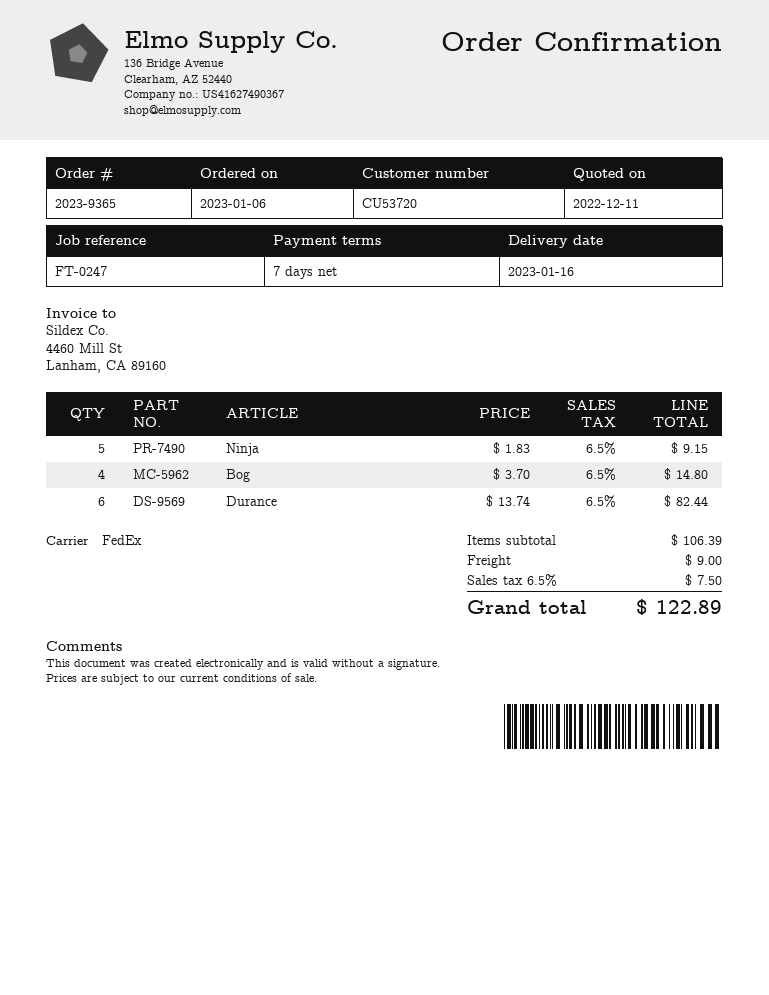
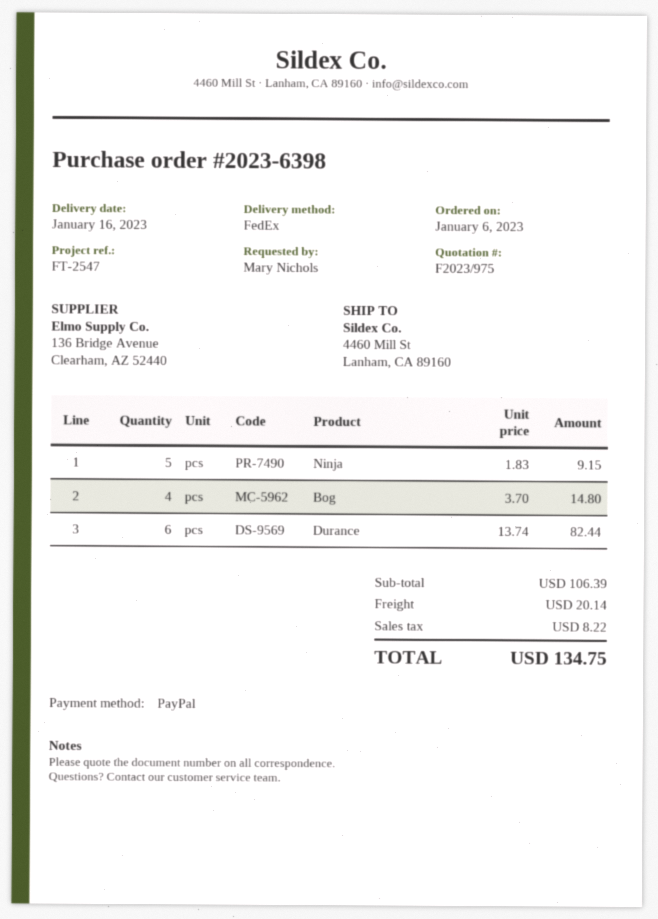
order number: 2023-9365 -> 2023-6398
reference: FT-0247 -> FT-2547
shipping: 9.00 -> 20.14
tax: 7.50 -> 8.22
total: 122.89 -> 134.75

